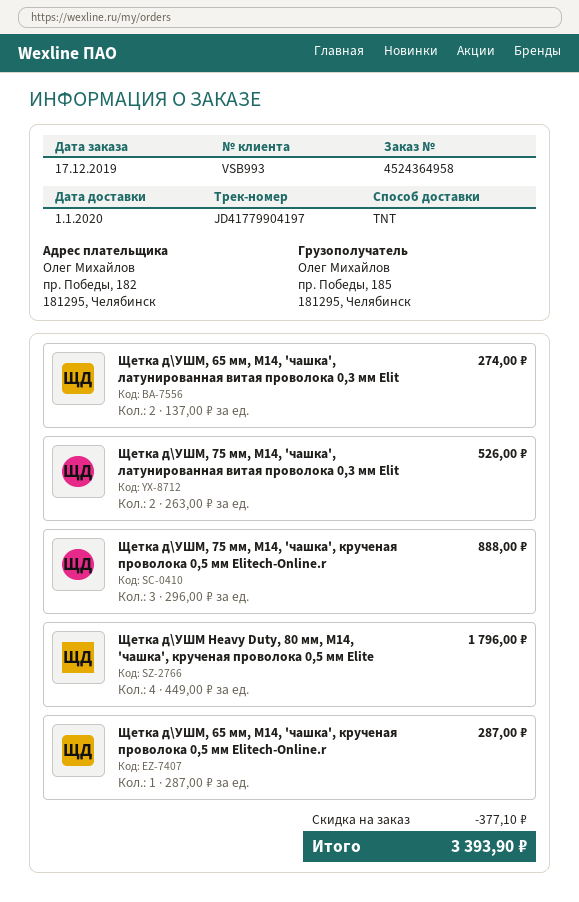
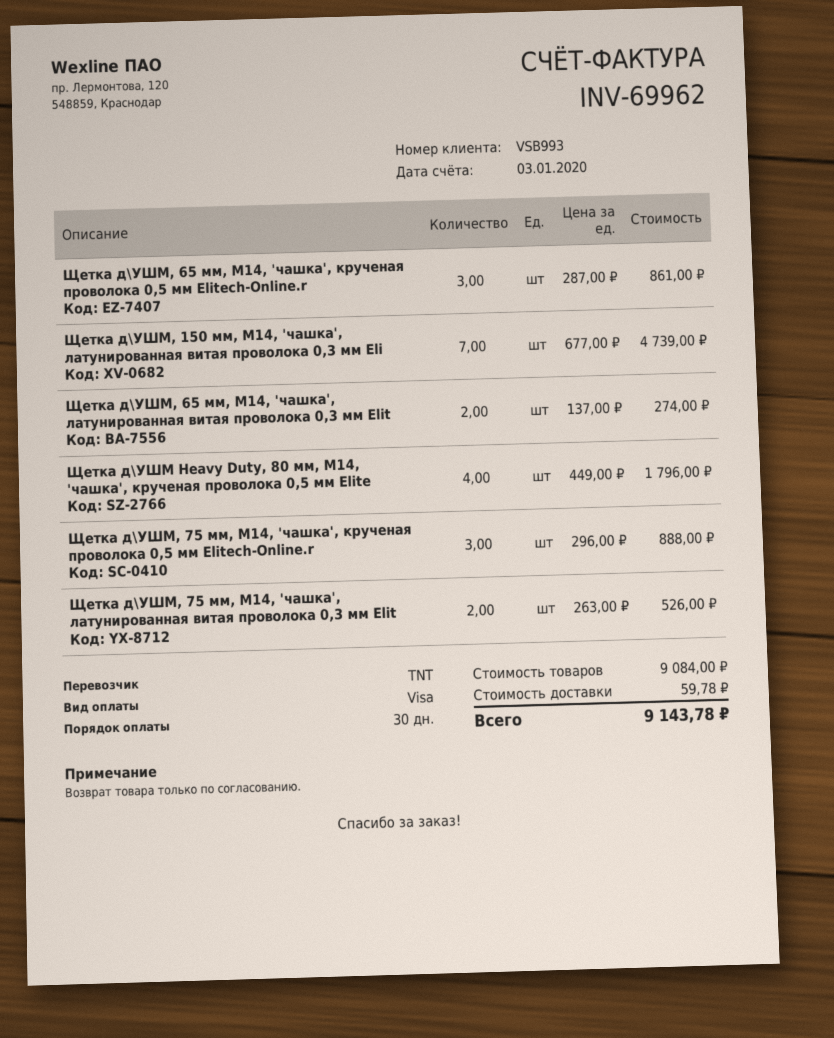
Щетка д\УШМ, 65 мм, М14, 'чашка', крученая проволока 0,5 мм Elitech-Online.r: 1 x 287.00 = 287.00 -> 3 x 287.00 = 861.00
Щетка д\УШМ, 150 мм, М14, 'чашка', латунированная витая проволока 0,3 мм Eli: none -> 7 x 677.00 = 4739.00
discount: 377.10 -> none
shipping: none -> 59.78
total: 3393.90 -> 9143.78

